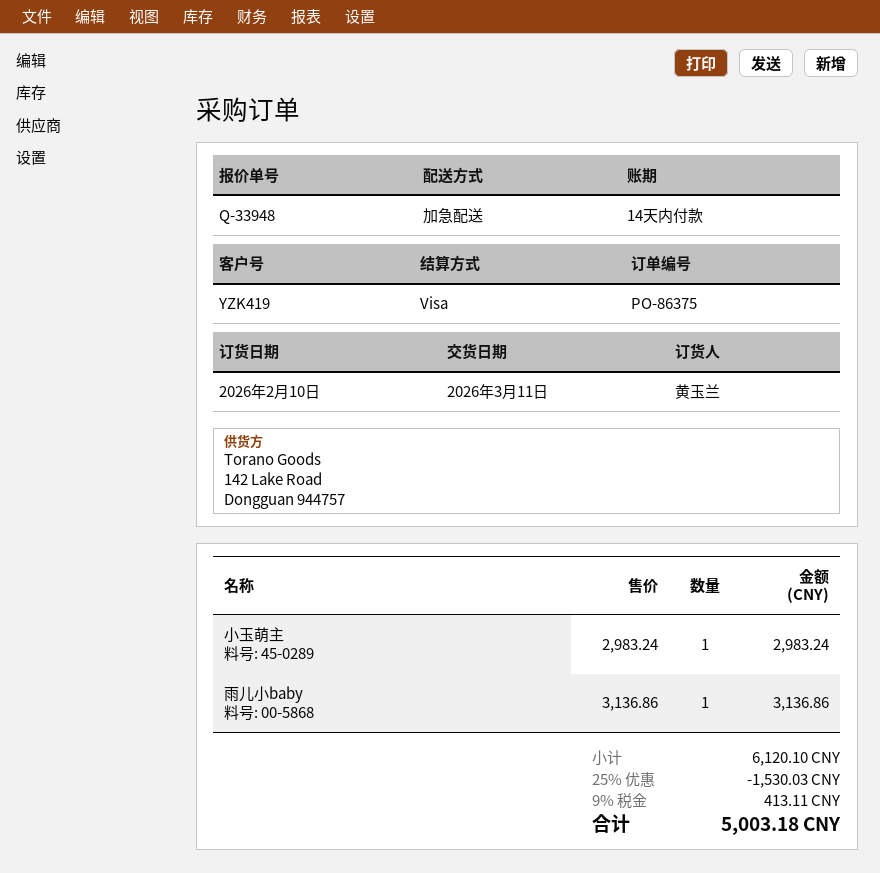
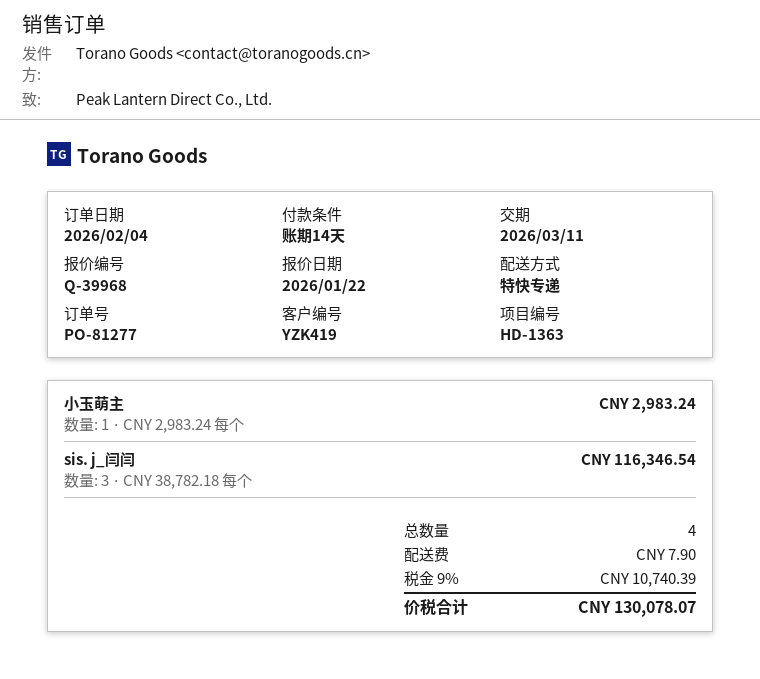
quote number: Q-33948 -> Q-39968
order number: PO-86375 -> PO-81277
order date: 2026-02-10 -> 2026-02-04
雨儿小baby: 1 x 3136.86 = 3136.86 -> none
sis. j_闫闫: none -> 3 x 38782.18 = 116346.54
discount: 25% = 1530.03 -> none
shipping: none -> 7.90
tax: 9% = 413.11 -> 9% = 10740.39
total: 5003.18 -> 130078.07

